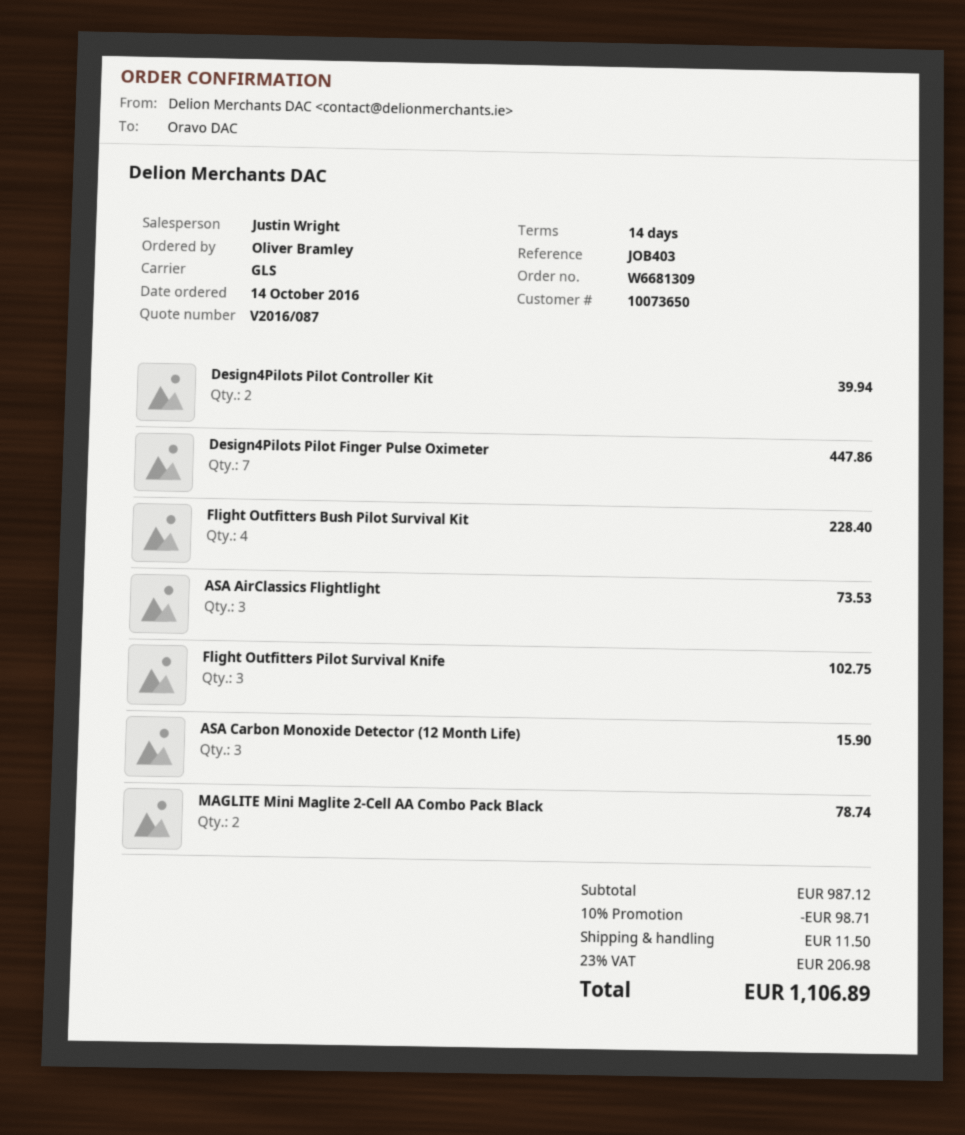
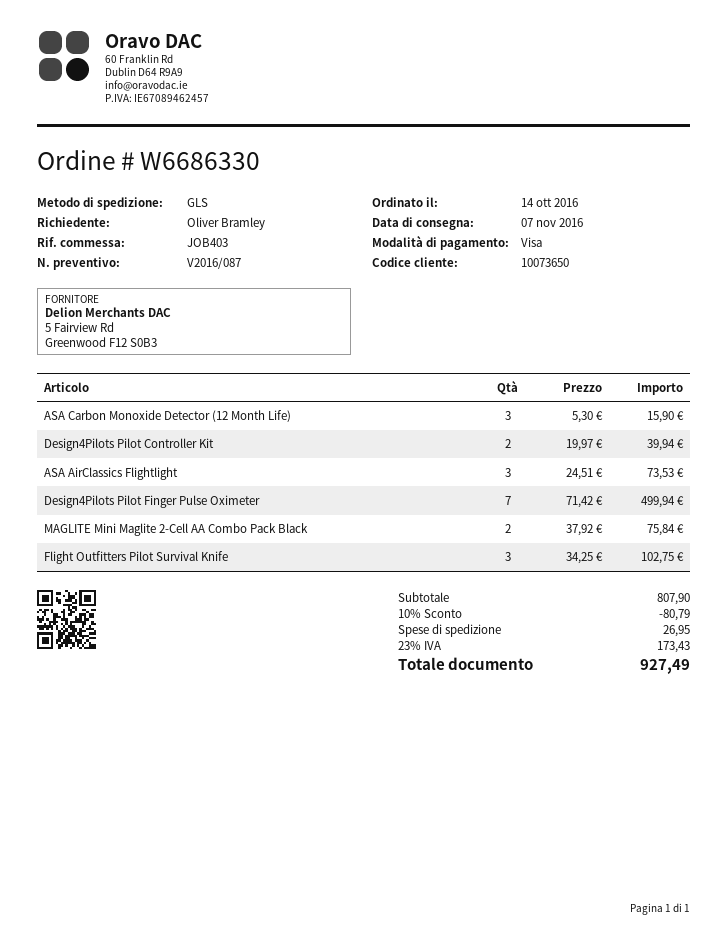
order number: W6681309 -> W6686330
Design4Pilots Pilot Finger Pulse Oximeter: 7 for 447.86 -> 7 for 499.94
Flight Outfitters Bush Pilot Survival Kit: 4 for 228.40 -> none
MAGLITE Mini Maglite 2-Cell AA Combo Pack Black: 2 for 78.74 -> 2 for 75.84
subtotal: 987.12 -> 807.90
discount: 10% = 98.71 -> 10% = 80.79
shipping: 11.50 -> 26.95
tax: 23% = 206.98 -> 23% = 173.43
total: 1106.89 -> 927.49

